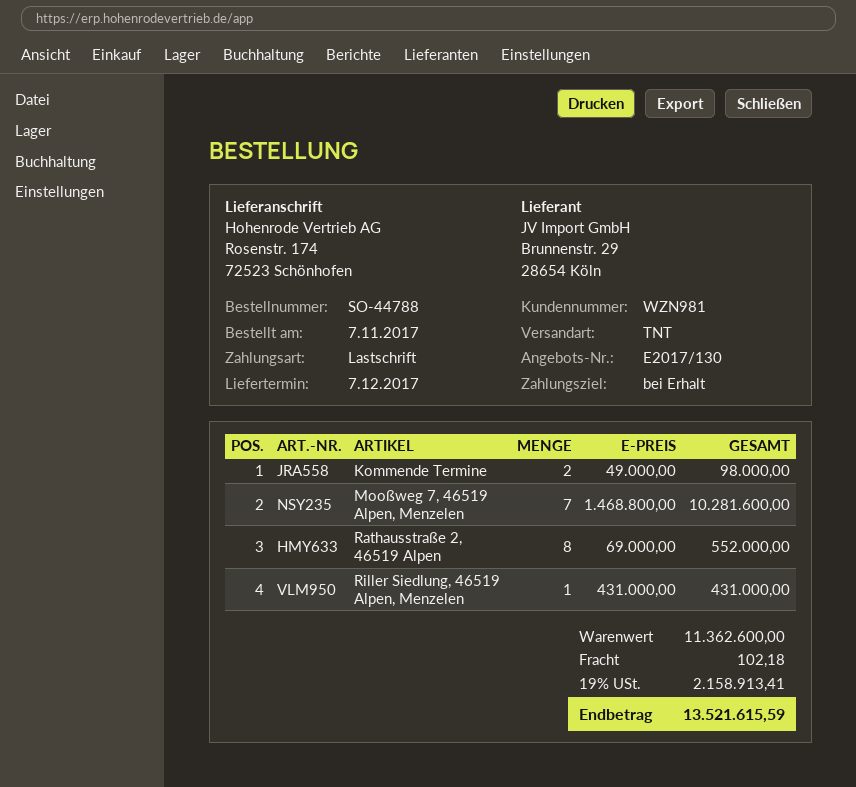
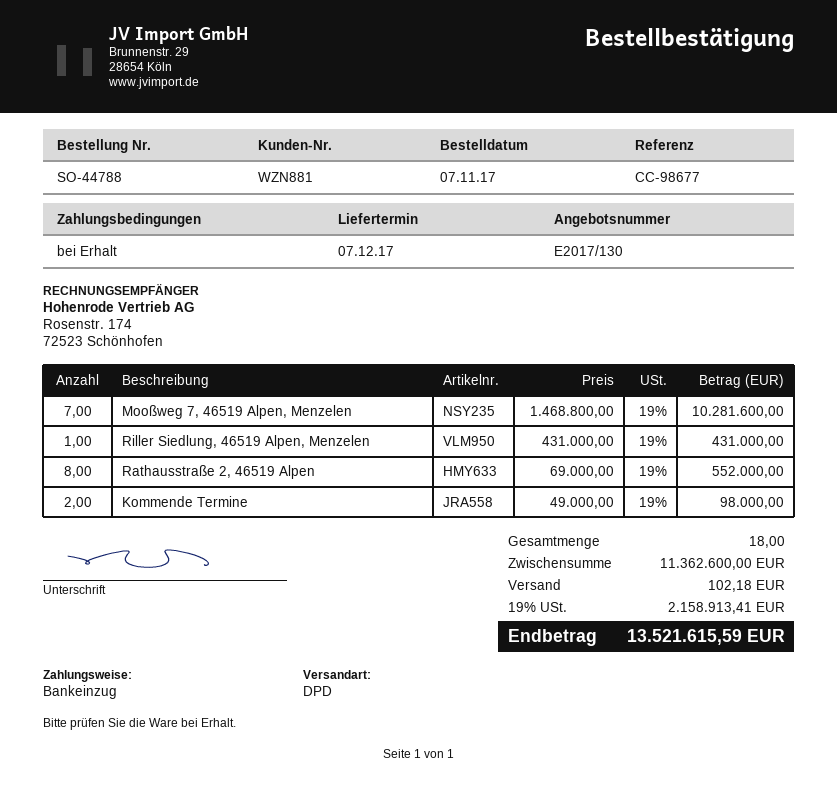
customer number: WZN981 -> WZN881
shipping method: TNT -> DPD

